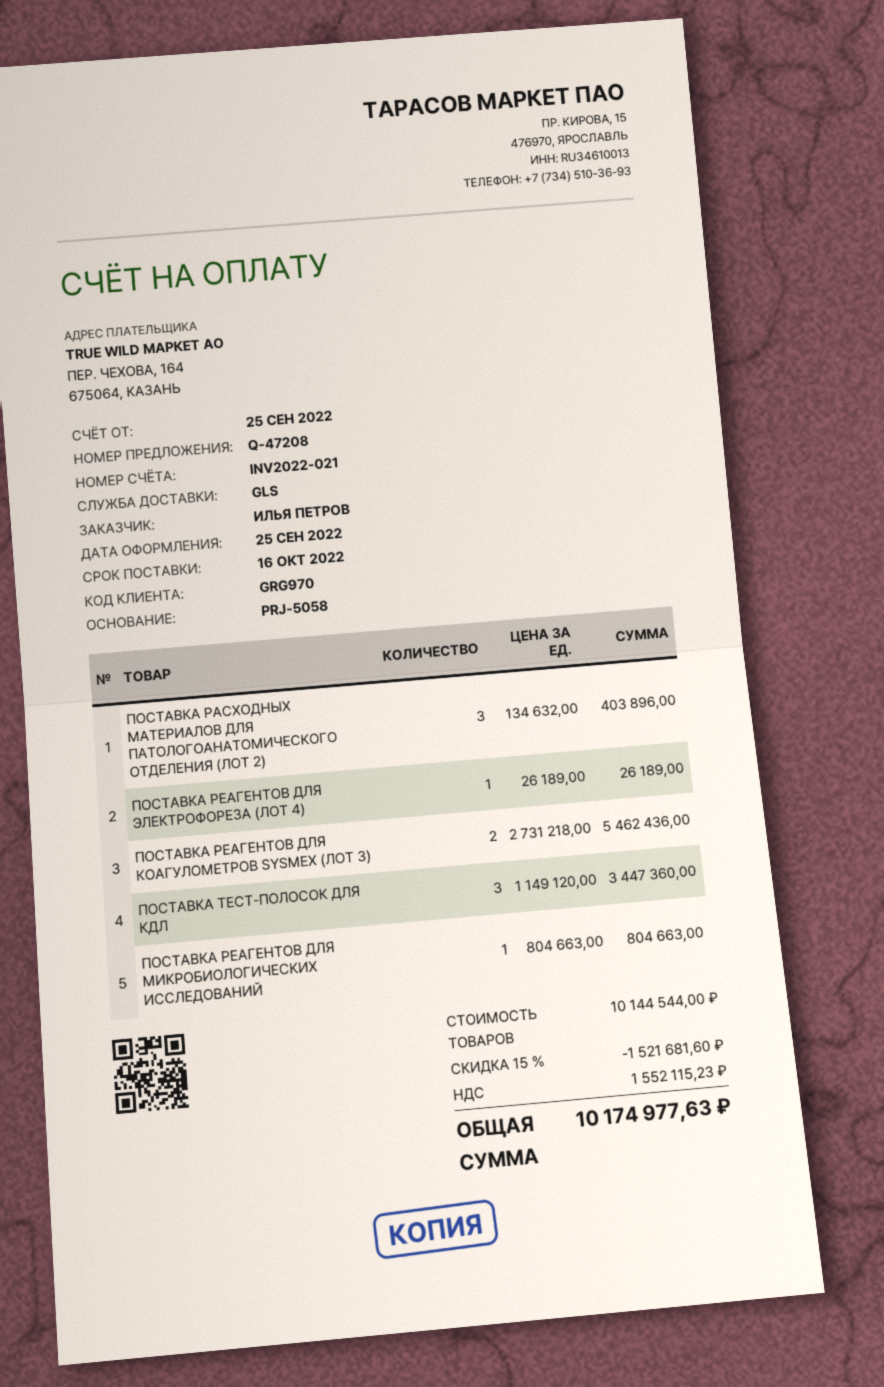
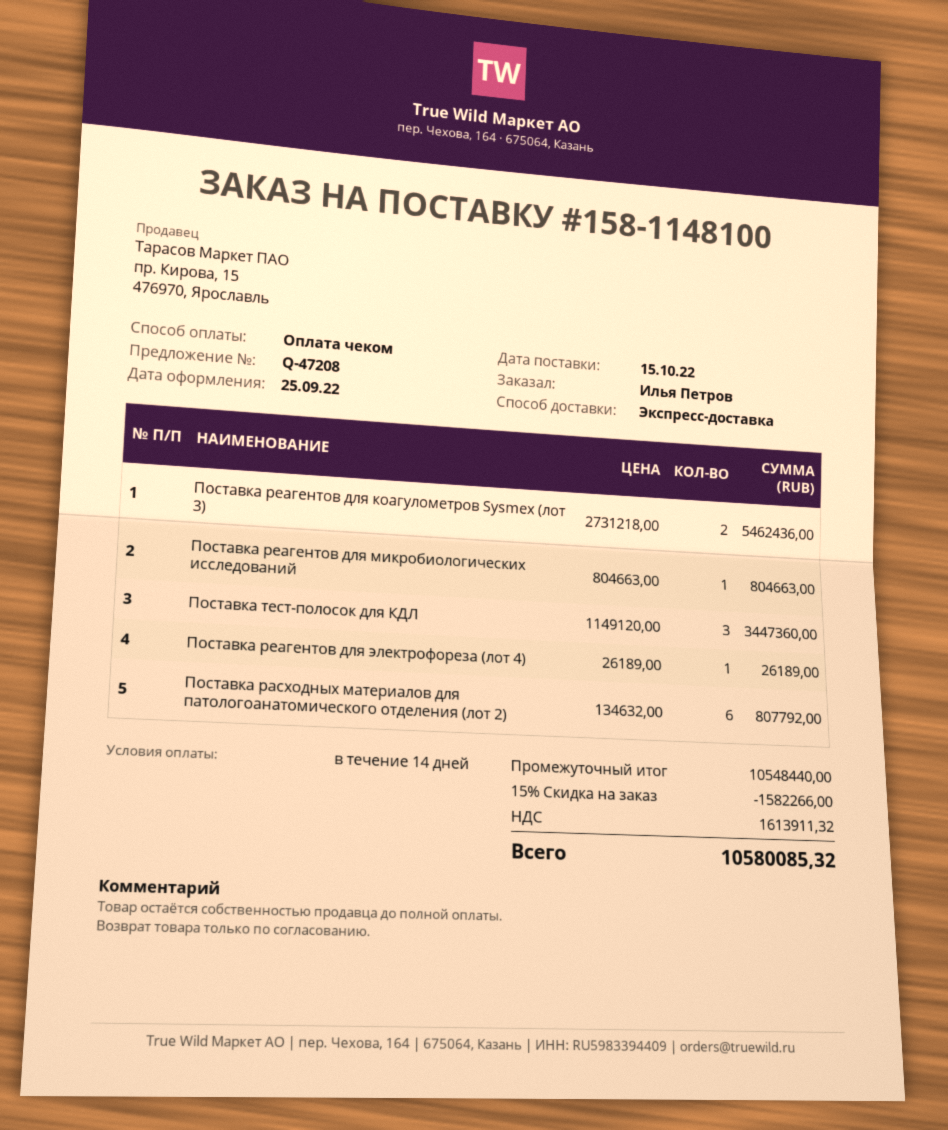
delivery date: 2022-10-16 -> 2022-10-15
shipping method: GLS -> express
ПОСТАВКА РАСХОДНЫХ МАТЕРИАЛОВ ДЛЯ ПАТОЛОГОАНАТОМИЧЕСКОГО ОТДЕЛЕНИЯ (ЛОТ 2): 3 x 134632.00 = 403896.00 -> 6 x 134632.00 = 807792.00
subtotal: 10144544.00 -> 10548440.00
discount: 15% = 1521681.60 -> 15% = 1582266.00
tax: 1552115.23 -> 1613911.32
total: 10174977.63 -> 10580085.32

